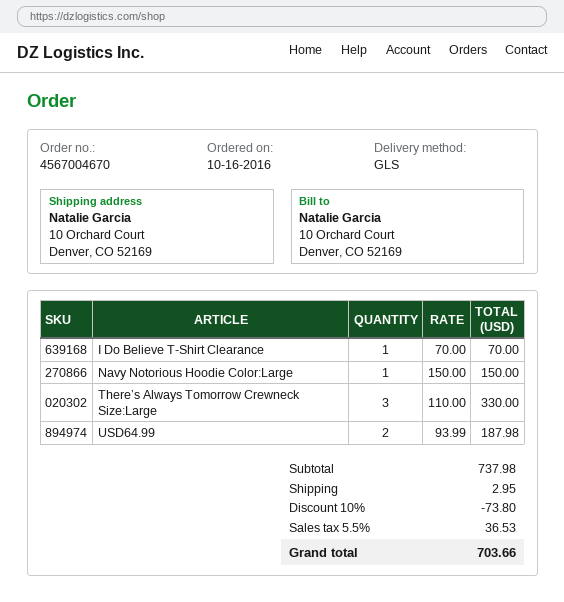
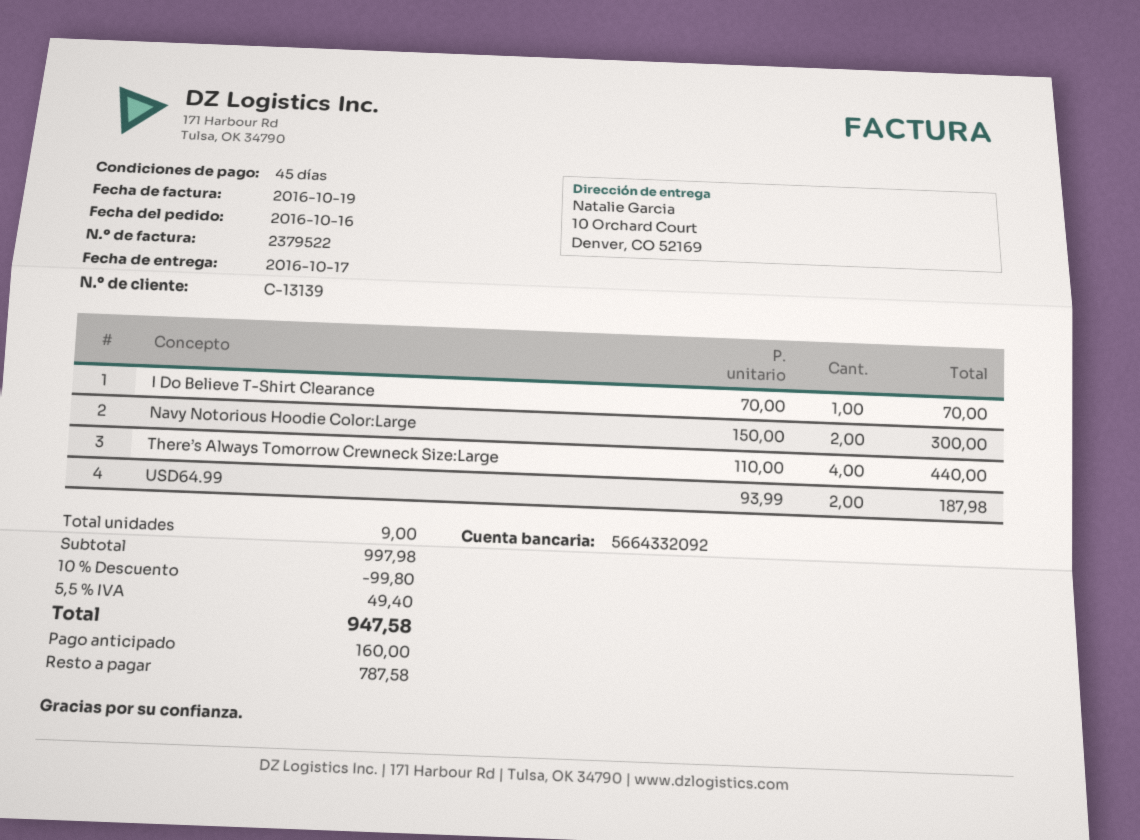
Navy Notorious Hoodie Color:Large: 1 x 150.00 = 150.00 -> 2 x 150.00 = 300.00
There’s Always Tomorrow Crewneck Size:Large: 3 x 110.00 = 330.00 -> 4 x 110.00 = 440.00
subtotal: 737.98 -> 997.98
discount: 10% = 73.80 -> 10% = 99.80
shipping: 2.95 -> none
tax: 5.5% = 36.53 -> 5.5% = 49.40
total: 703.66 -> 947.58

